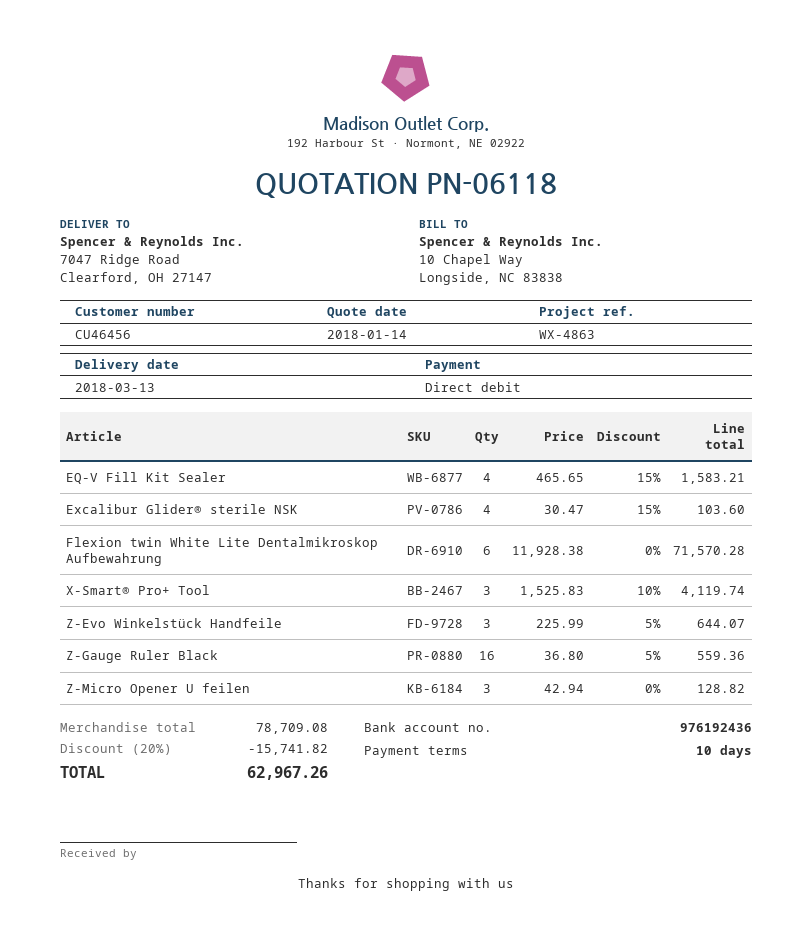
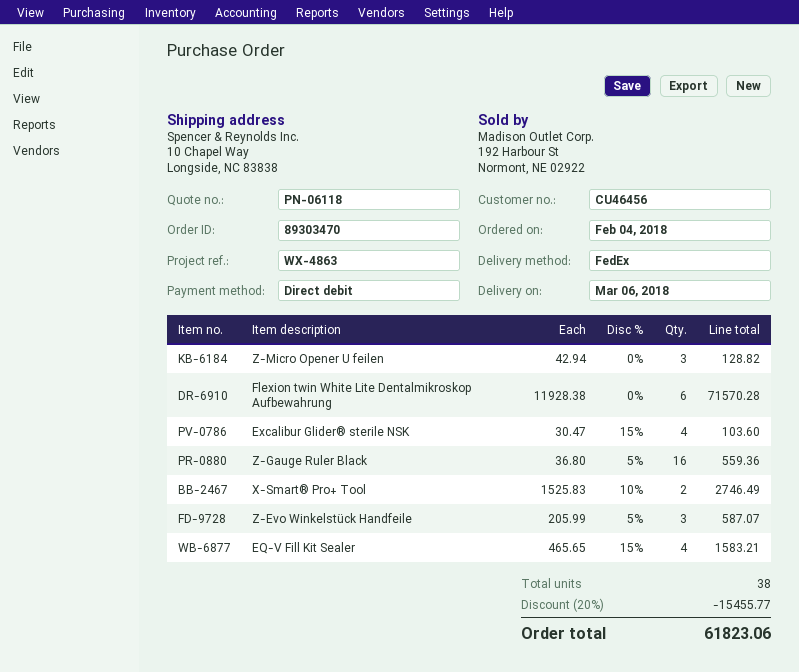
delivery date: 2018-03-13 -> 2018-03-06
ship to: 7047 Ridge Road, Clearford, OH 27147 -> 10 Chapel Way, Longside, NC 83838
X-Smart® Pro+ Tool: 3 x 1525.83 - 10% = 4119.74 -> 2 x 1525.83 - 10% = 2746.49
Z-Evo Winkelstück Handfeile: 3 x 225.99 - 5% = 644.07 -> 3 x 205.99 - 5% = 587.07
discount: 20% = 15741.82 -> 20% = 15455.77
total: 62967.26 -> 61823.06

